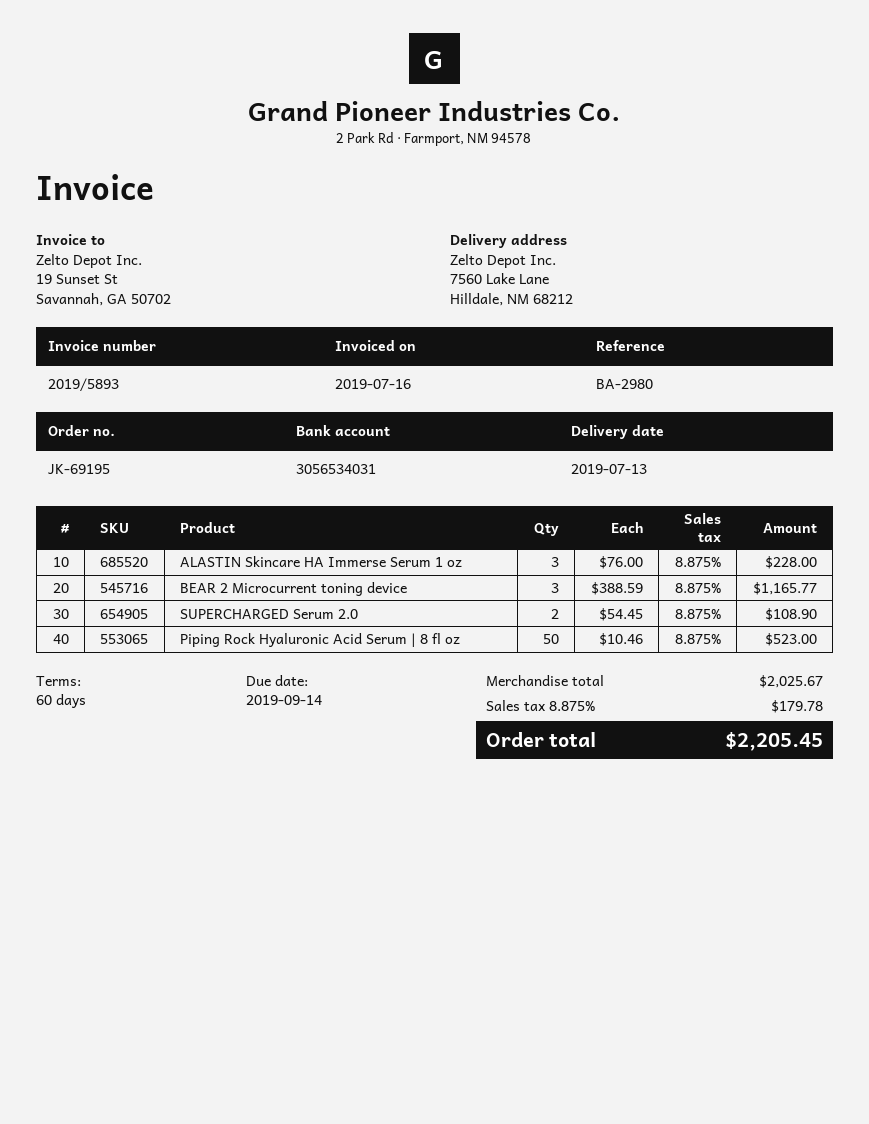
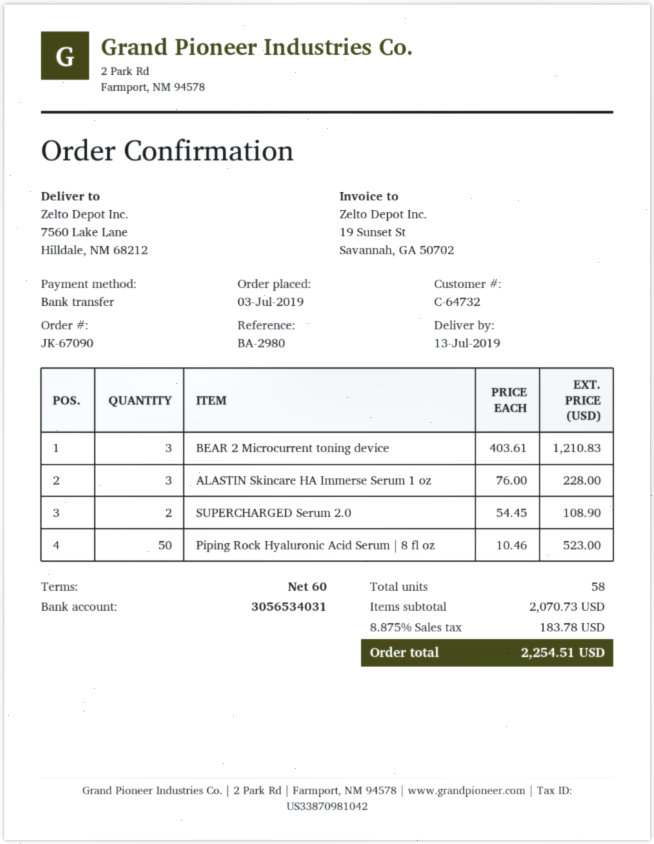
order number: JK-69195 -> JK-67090
BEAR 2 Microcurrent toning device: 3 x 388.59 = 1165.77 -> 3 x 403.61 = 1210.83
subtotal: 2025.67 -> 2070.73
tax: 8.875% = 179.78 -> 8.875% = 183.78
total: 2205.45 -> 2254.51

